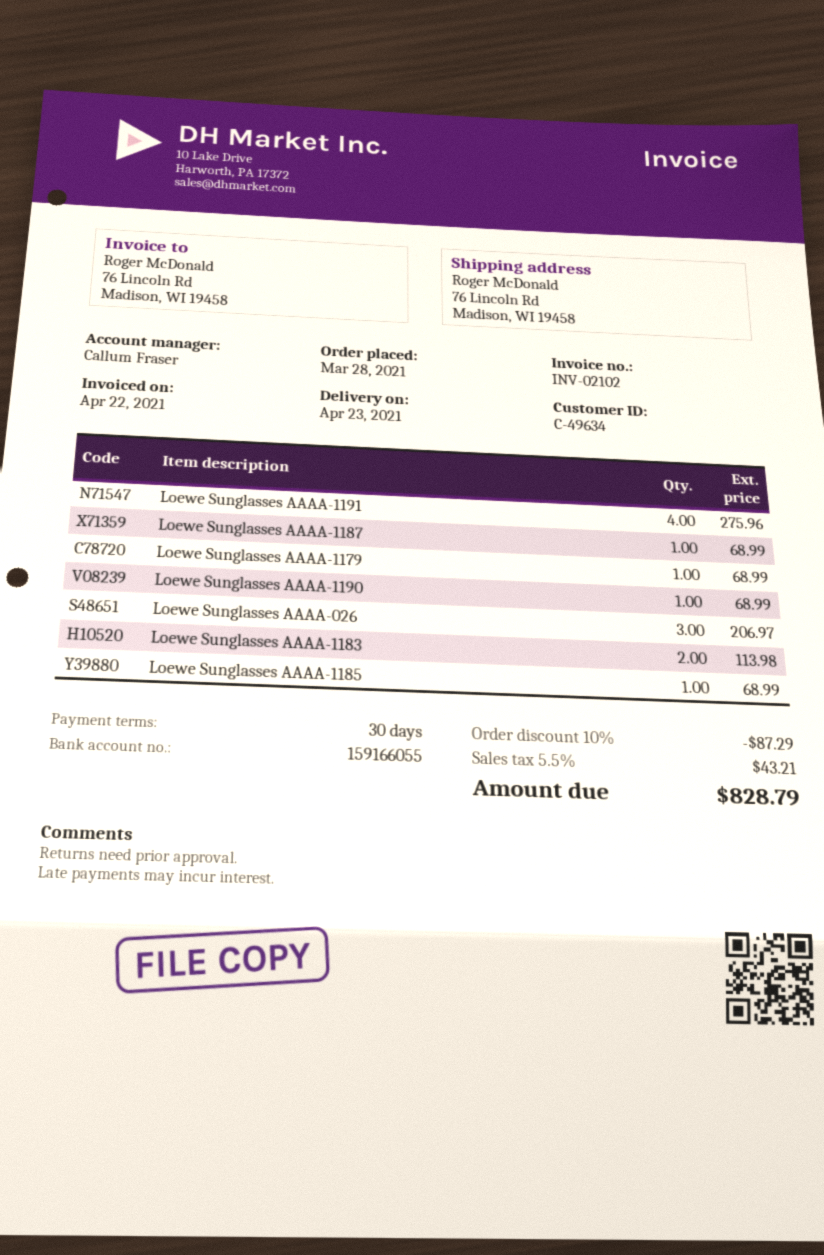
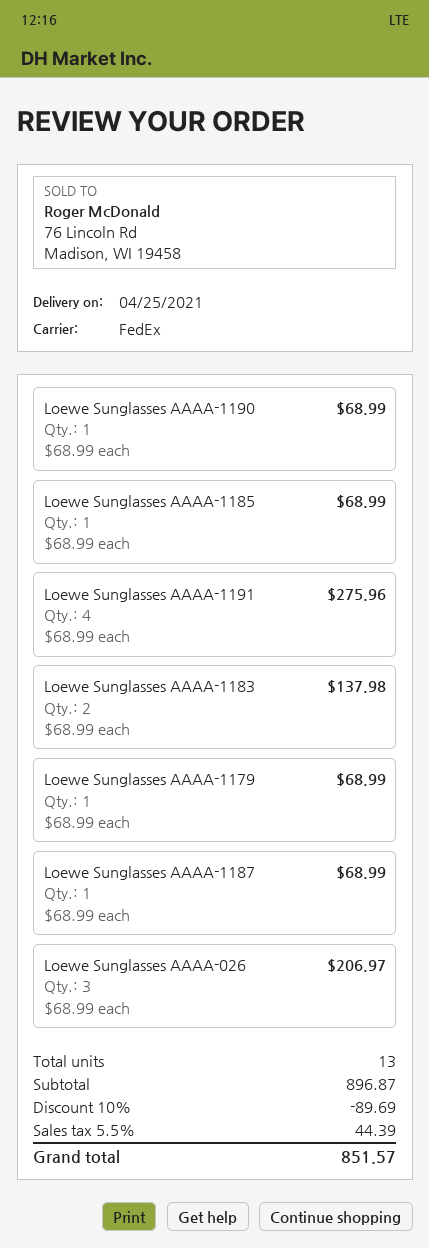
delivery date: 2021-04-23 -> 2021-04-25
Loewe Sunglasses AAAA-1183: 2 for 113.98 -> 2 for 137.98
discount: 10% = 87.29 -> 10% = 89.69
tax: 5.5% = 43.21 -> 5.5% = 44.39
total: 828.79 -> 851.57

